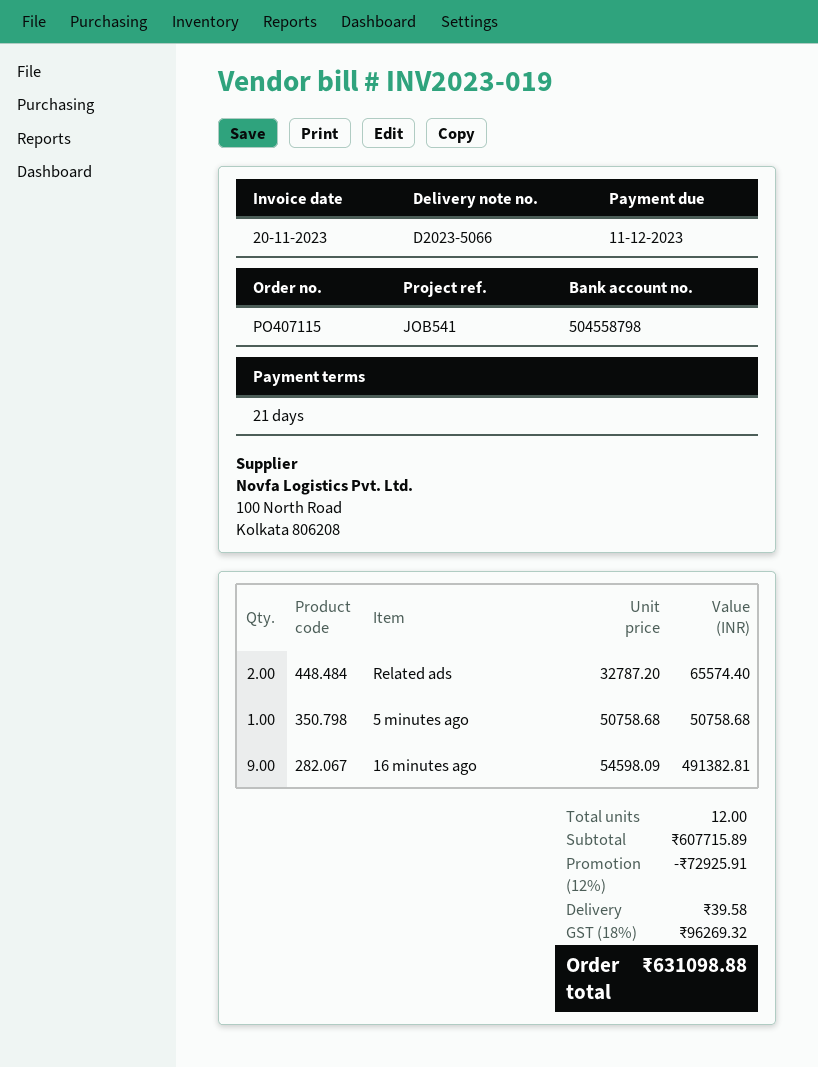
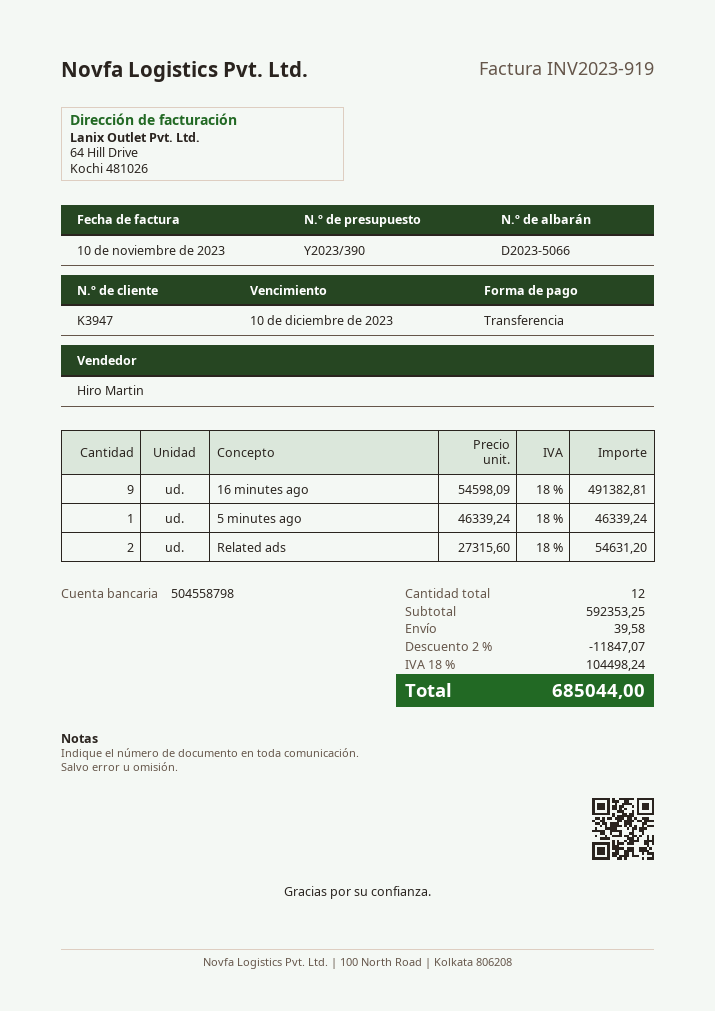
invoice number: INV2023-019 -> INV2023-919
invoice date: 2023-11-20 -> 2023-11-10
due date: 2023-12-11 -> 2023-12-10
Related ads: 2 x 32787.20 = 65574.40 -> 2 x 27315.60 = 54631.20
5 minutes ago: 1 x 50758.68 = 50758.68 -> 1 x 46339.24 = 46339.24
subtotal: 607715.89 -> 592353.25
discount: 12% = 72925.91 -> 2% = 11847.07
tax: 18% = 96269.32 -> 18% = 104498.24
total: 631098.88 -> 685044.00

